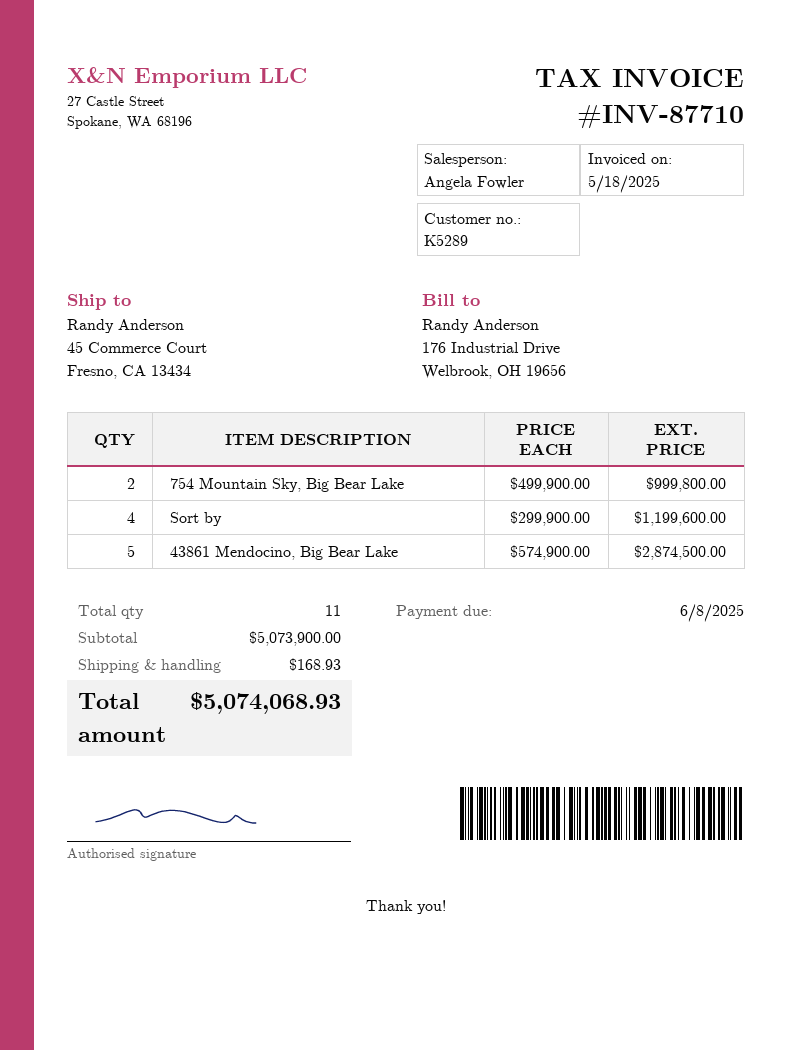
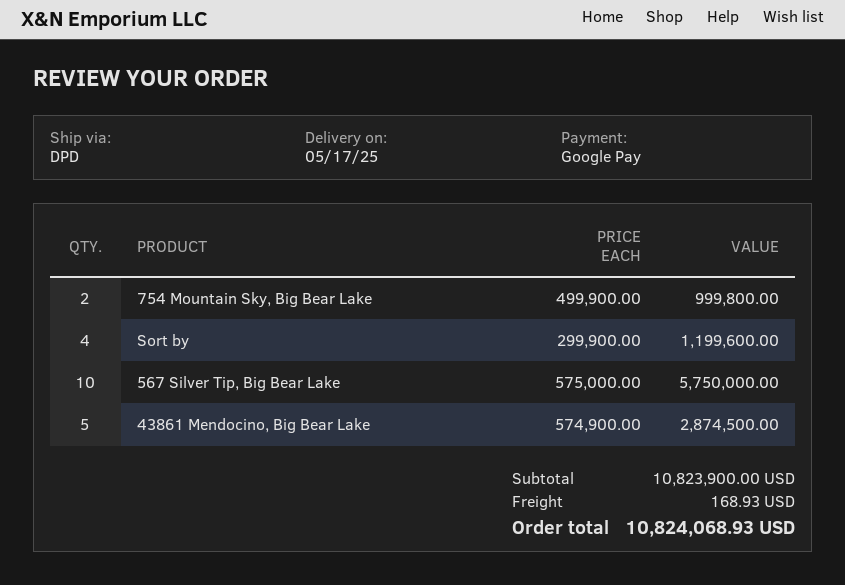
567 Silver Tip, Big Bear Lake: none -> 10 x 575000.00 = 5750000.00
subtotal: 5073900.00 -> 10823900.00
total: 5074068.93 -> 10824068.93

